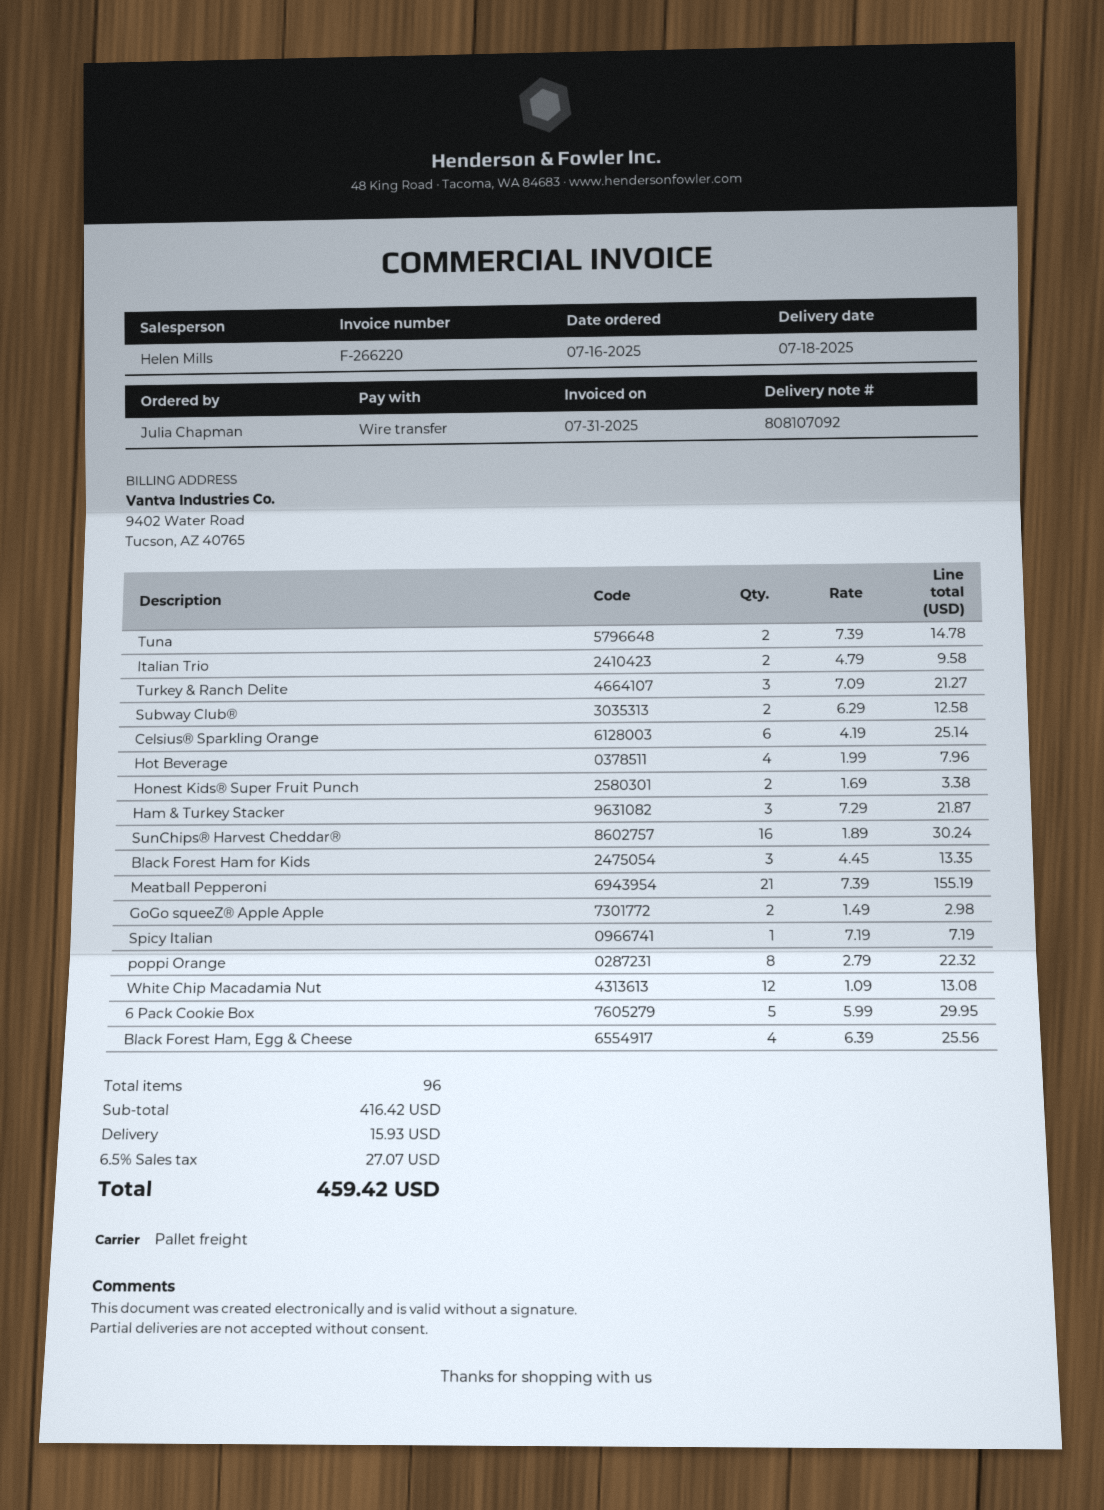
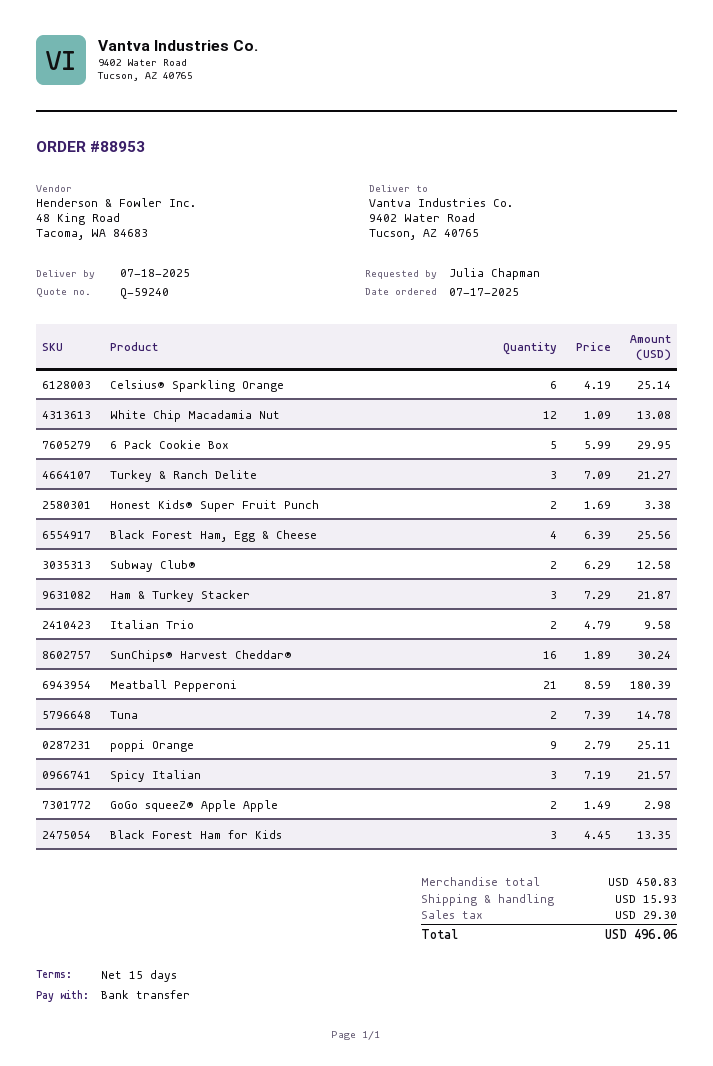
order date: 2025-07-16 -> 2025-07-17
Hot Beverage: 4 x 1.99 = 7.96 -> none
Meatball Pepperoni: 21 x 7.39 = 155.19 -> 21 x 8.59 = 180.39
Spicy Italian: 1 x 7.19 = 7.19 -> 3 x 7.19 = 21.57
poppi Orange: 8 x 2.79 = 22.32 -> 9 x 2.79 = 25.11
subtotal: 416.42 -> 450.83
tax: 27.07 -> 29.30
total: 459.42 -> 496.06

